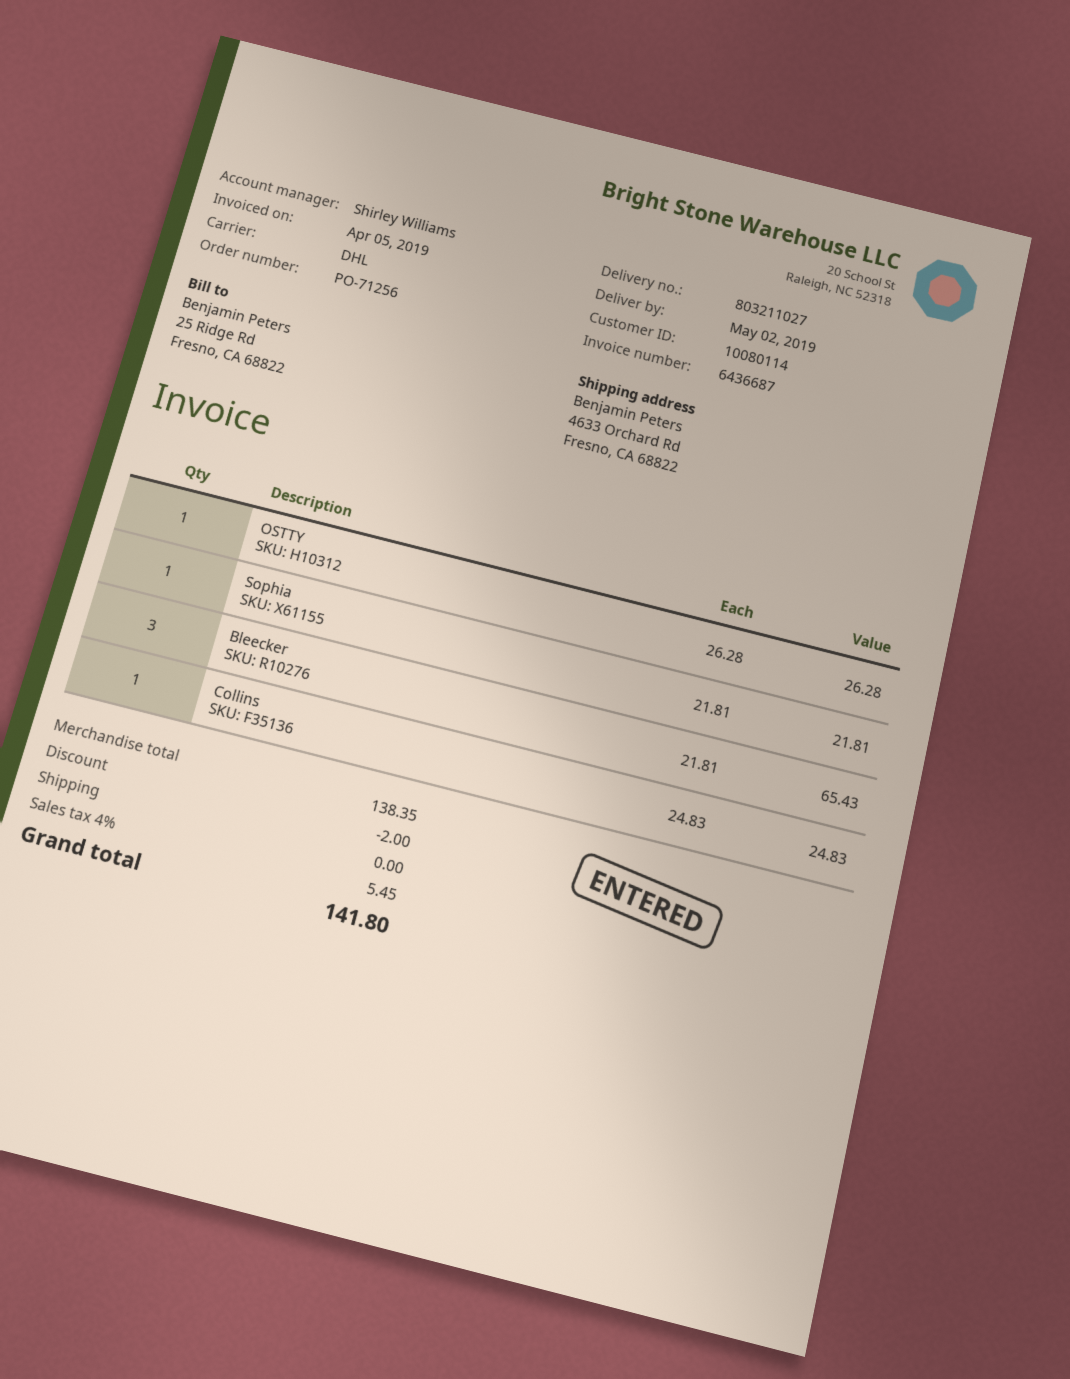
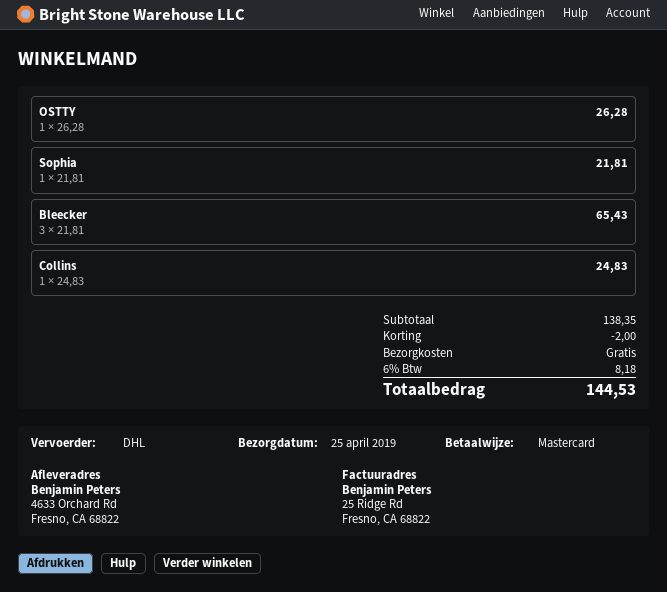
delivery date: 2019-05-02 -> 2019-04-25
tax: 4% = 5.45 -> 6% = 8.18
total: 141.80 -> 144.53

